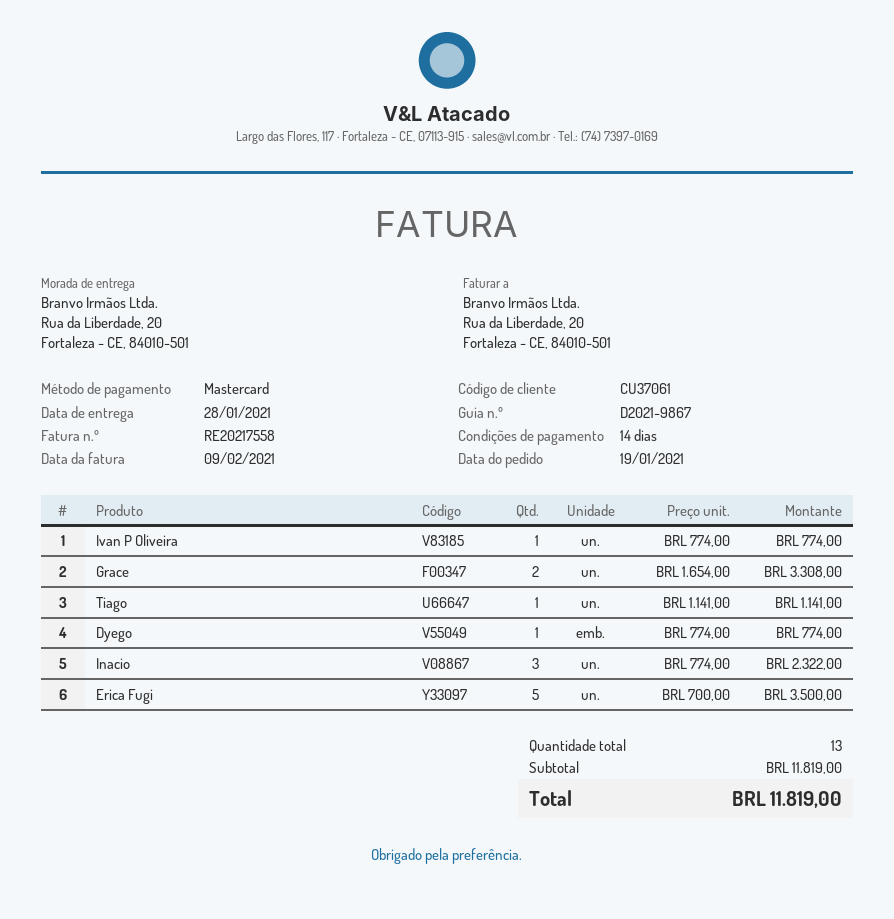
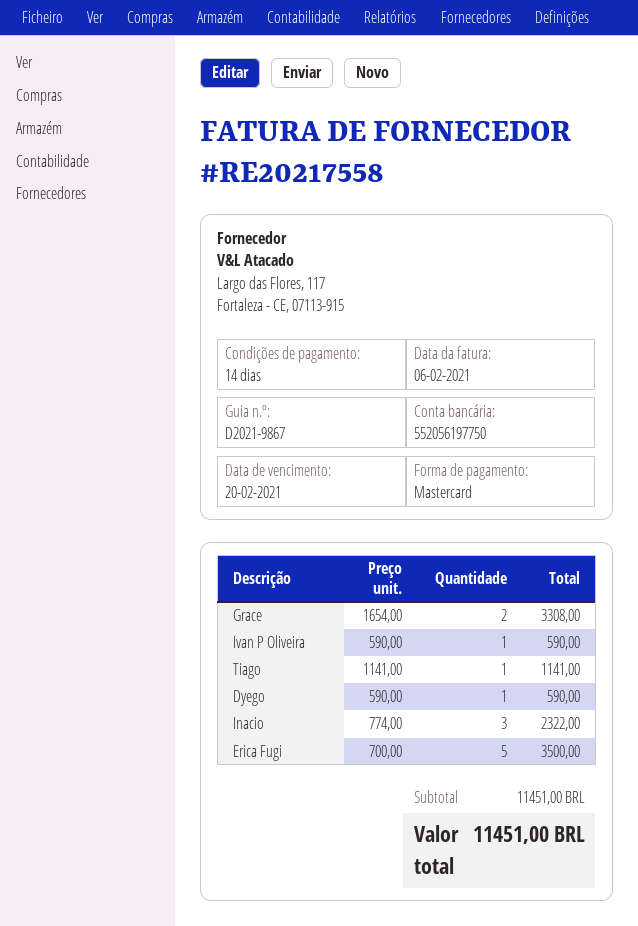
invoice date: 2021-02-09 -> 2021-02-06
Ivan P Oliveira: 1 x 774.00 = 774.00 -> 1 x 590.00 = 590.00
Dyego: 1 x 774.00 = 774.00 -> 1 x 590.00 = 590.00
subtotal: 11819.00 -> 11451.00
total: 11819.00 -> 11451.00

